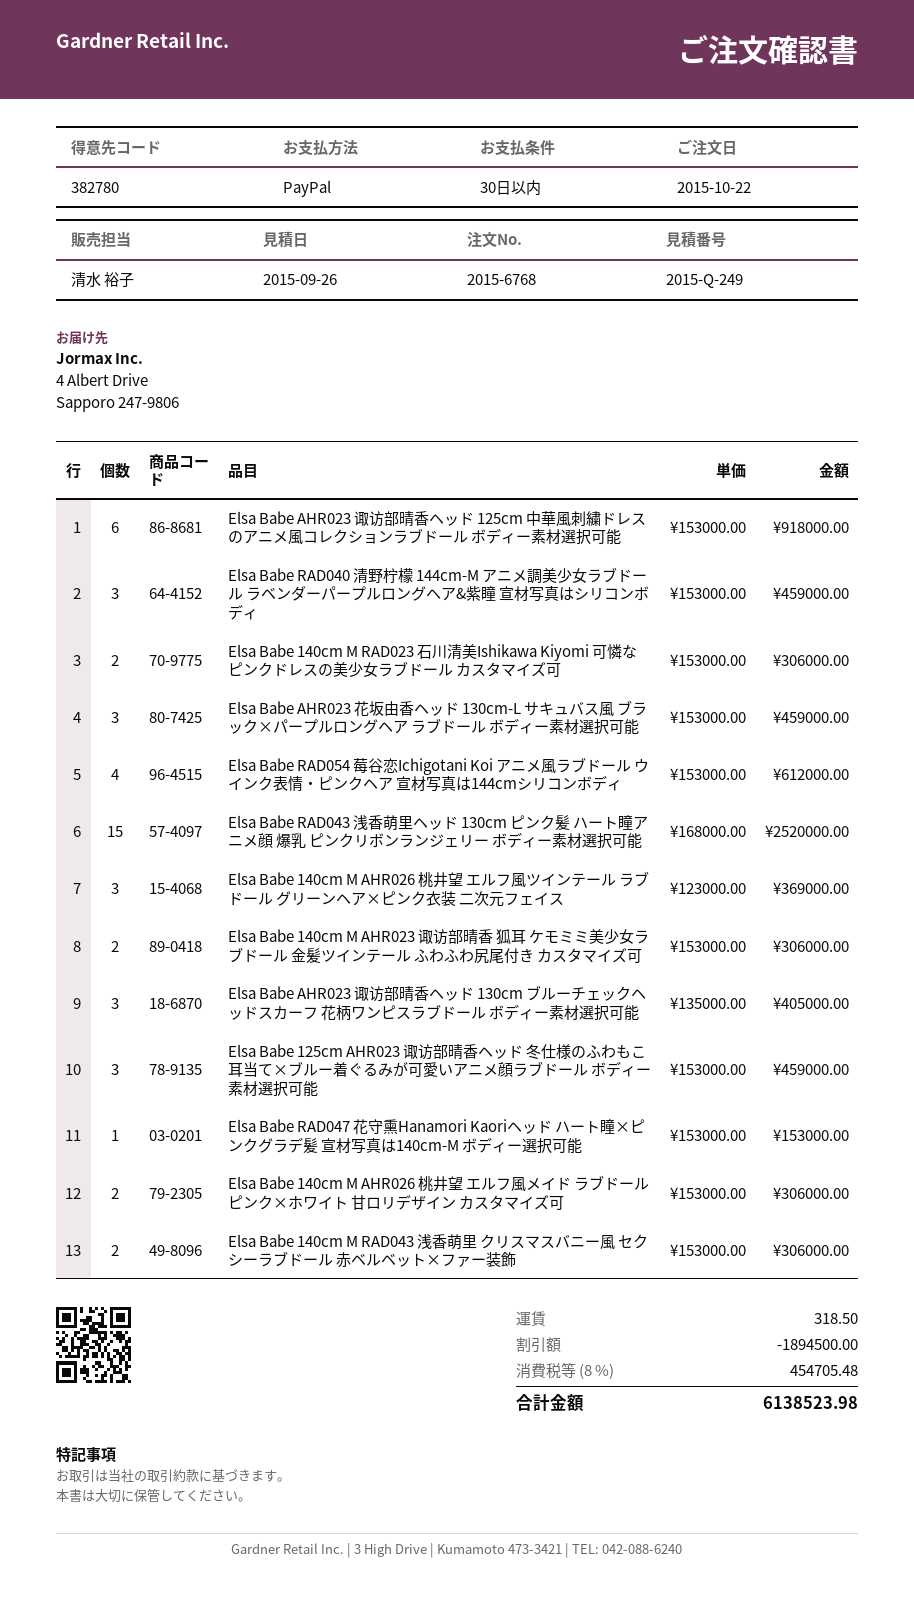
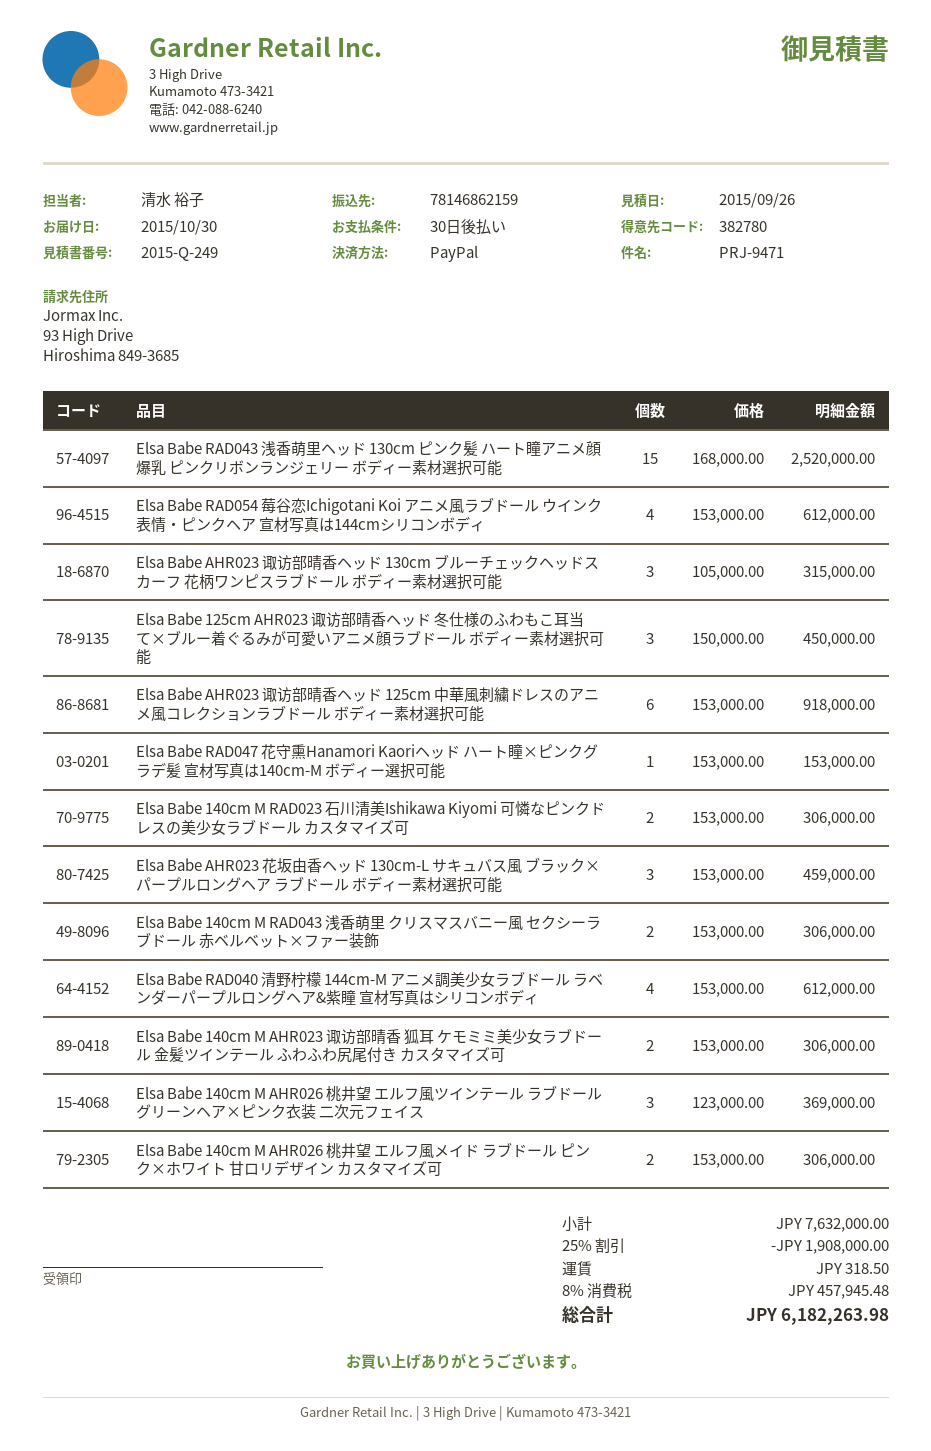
Elsa Babe RAD040 清野柠檬 144cm-M アニメ調美少女ラブドール ラベンダーパープルロングヘア&紫瞳 宣材写真はシリコンボディ: 3 x 153000.00 = 459000.00 -> 4 x 153000.00 = 612000.00
Elsa Babe AHR023 诹访部晴香ヘッド 130cm ブルーチェックヘッドスカーフ 花柄ワンピスラブドール ボディー素材選択可能: 3 x 135000.00 = 405000.00 -> 3 x 105000.00 = 315000.00
Elsa Babe 125cm AHR023 诹访部晴香ヘッド 冬仕様のふわもこ耳当て×ブルー着ぐるみが可愛いアニメ顔ラブドール ボディー素材選択可能: 3 x 153000.00 = 459000.00 -> 3 x 150000.00 = 450000.00
discount: 1894500.00 -> 1908000.00
tax: 8% = 454705.48 -> 8% = 457945.48
total: 6138523.98 -> 6182263.98

